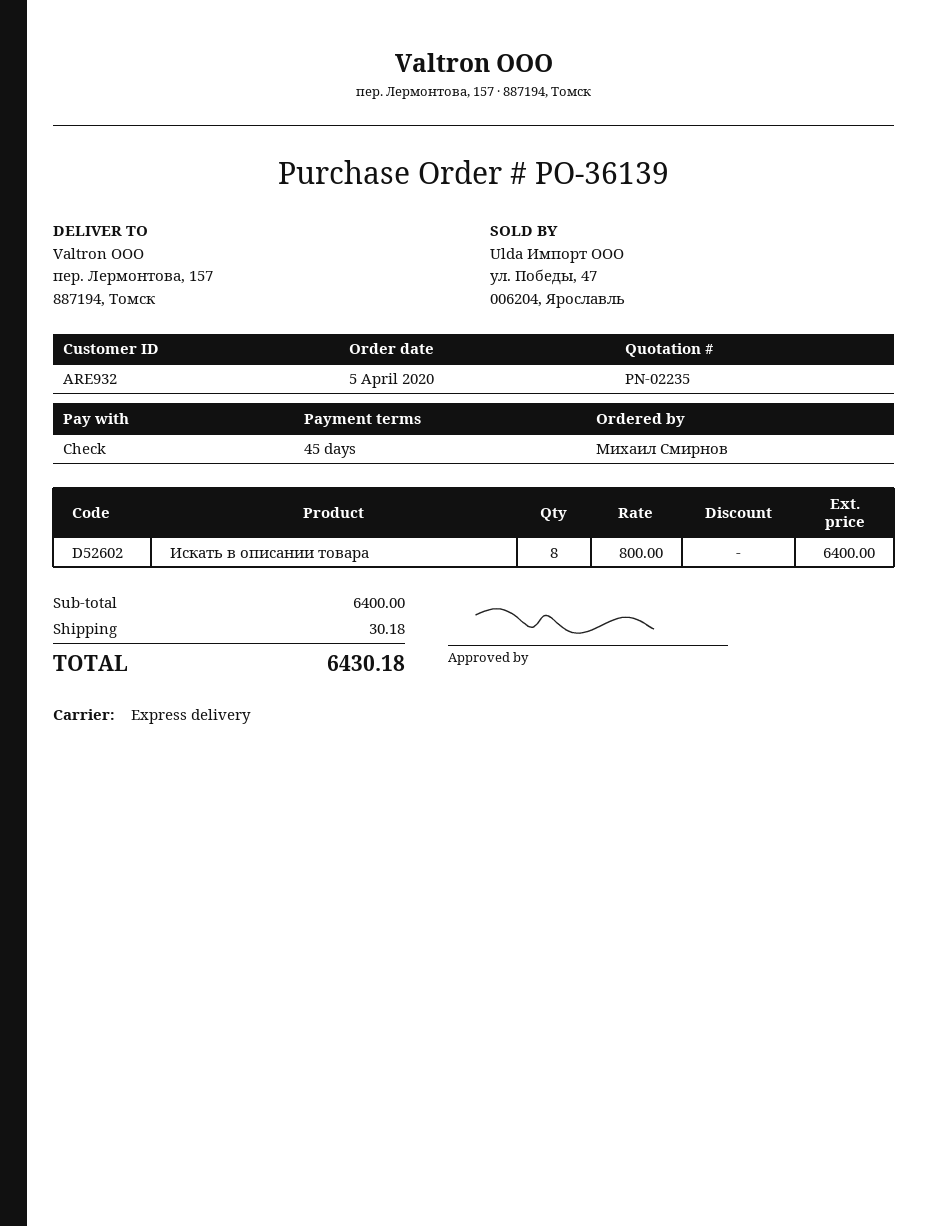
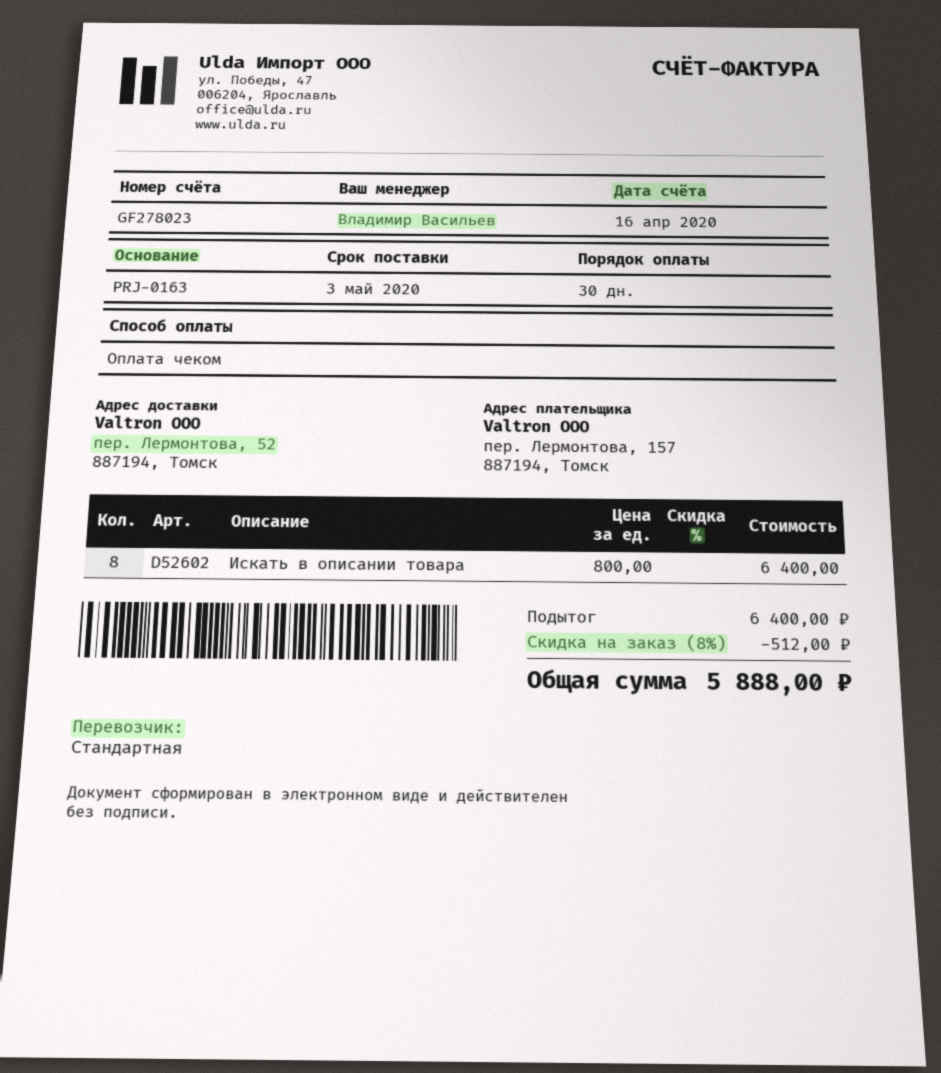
payment terms: 45 days -> 30 days
shipping method: express -> standard
ship to: пер. Лермонтова, 157, 887194, Томск -> пер. Лермонтова, 52, 887194, Томск
discount: none -> 8% = 512.00
shipping: 30.18 -> none
total: 6430.18 -> 5888.00

